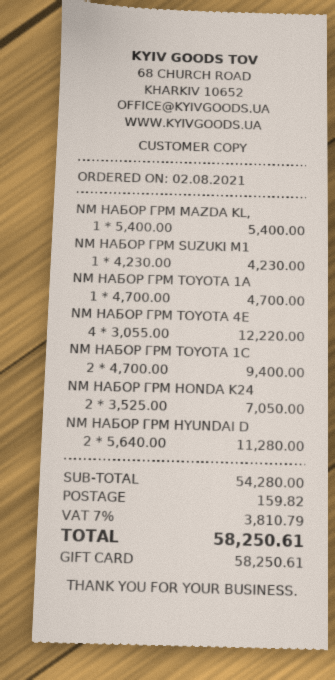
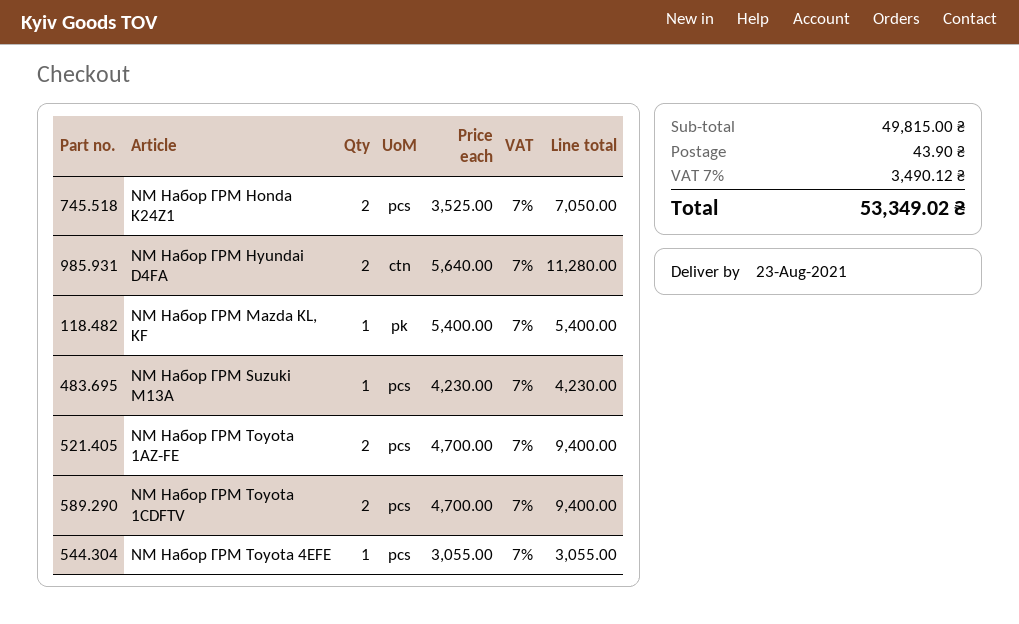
NM НАБОР ГРМ TOYOTA 1A: 1 x 4700.00 = 4700.00 -> 2 x 4700.00 = 9400.00
NM НАБОР ГРМ TOYOTA 4E: 4 x 3055.00 = 12220.00 -> 1 x 3055.00 = 3055.00
subtotal: 54280.00 -> 49815.00
shipping: 159.82 -> 43.90
tax: 7% = 3810.79 -> 7% = 3490.12
total: 58250.61 -> 53349.02

